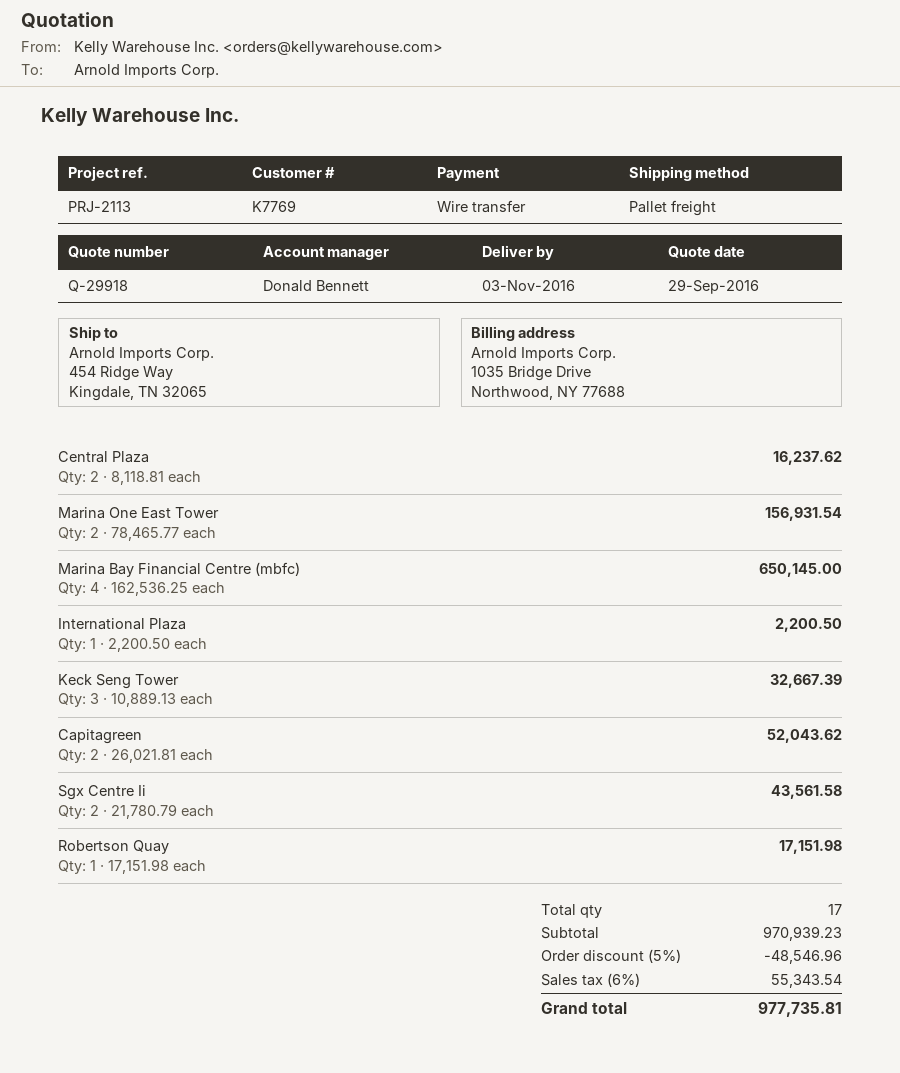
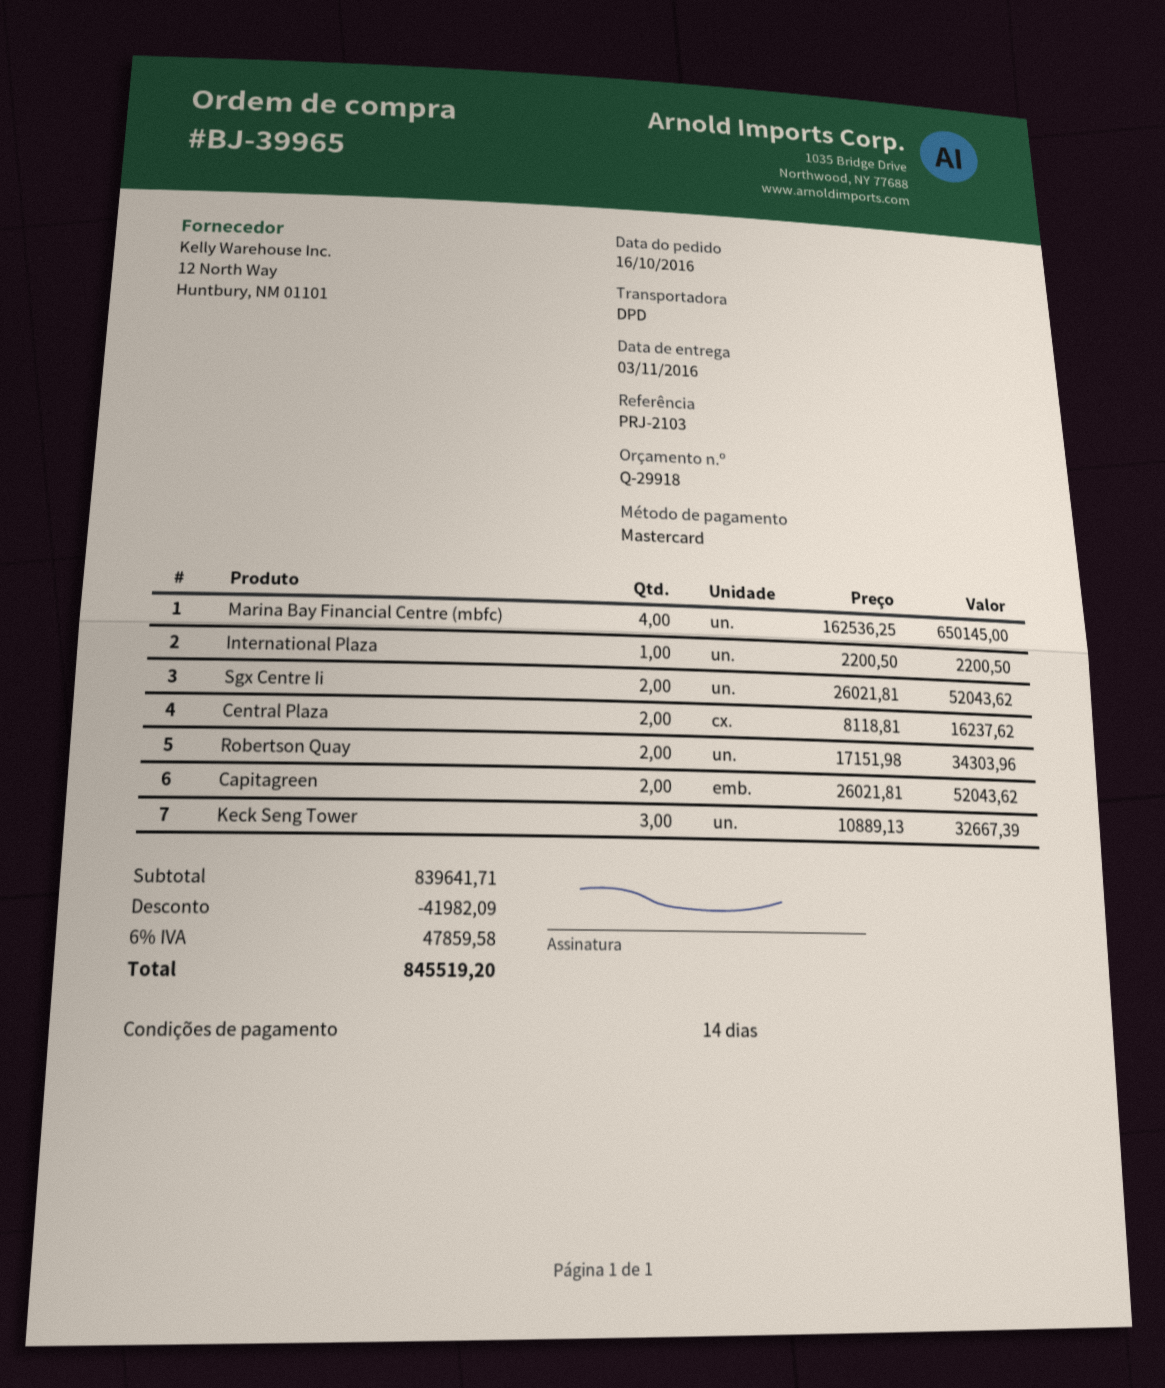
reference: PRJ-2113 -> PRJ-2103
payment method: bank transfer -> Mastercard
shipping method: pallet freight -> DPD
Marina One East Tower: 2 x 78465.77 = 156931.54 -> none
Sgx Centre Ii: 2 x 21780.79 = 43561.58 -> 2 x 26021.81 = 52043.62
Robertson Quay: 1 x 17151.98 = 17151.98 -> 2 x 17151.98 = 34303.96
subtotal: 970939.23 -> 839641.71
discount: 48546.96 -> 41982.09
tax: 6% = 55343.54 -> 6% = 47859.58
total: 977735.81 -> 845519.20

